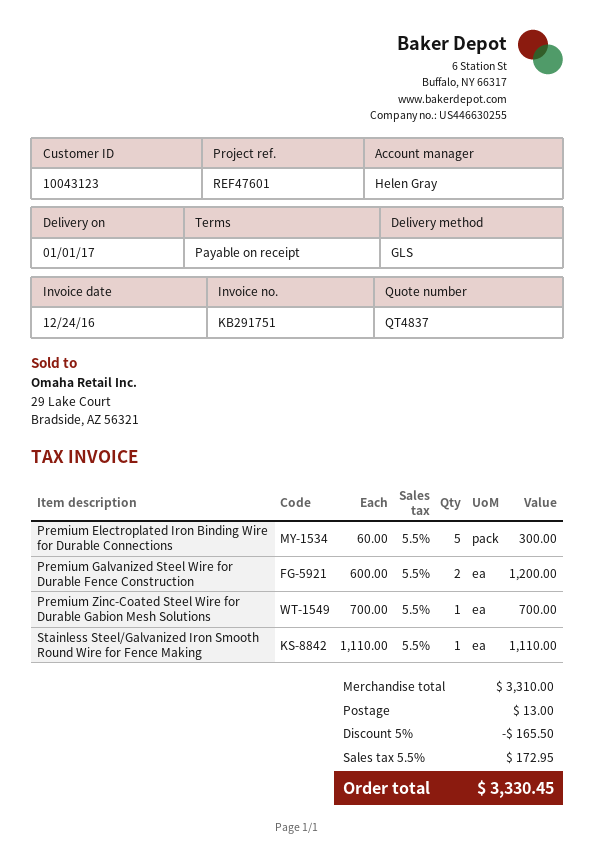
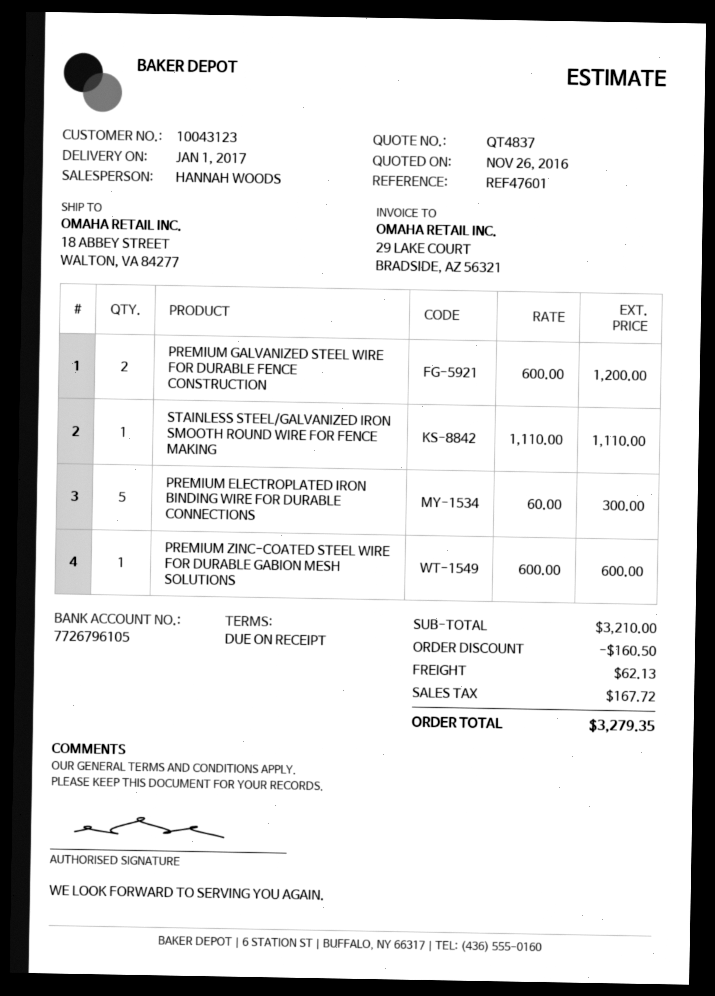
sales rep: Helen Gray -> HANNAH WOODS
Premium Zinc-Coated Steel Wire for Durable Gabion Mesh Solutions: 1 x 700.00 = 700.00 -> 1 x 600.00 = 600.00
subtotal: 3310.00 -> 3210.00
discount: 165.50 -> 160.50
shipping: 13.00 -> 62.13
tax: 172.95 -> 167.72
total: 3330.45 -> 3279.35

